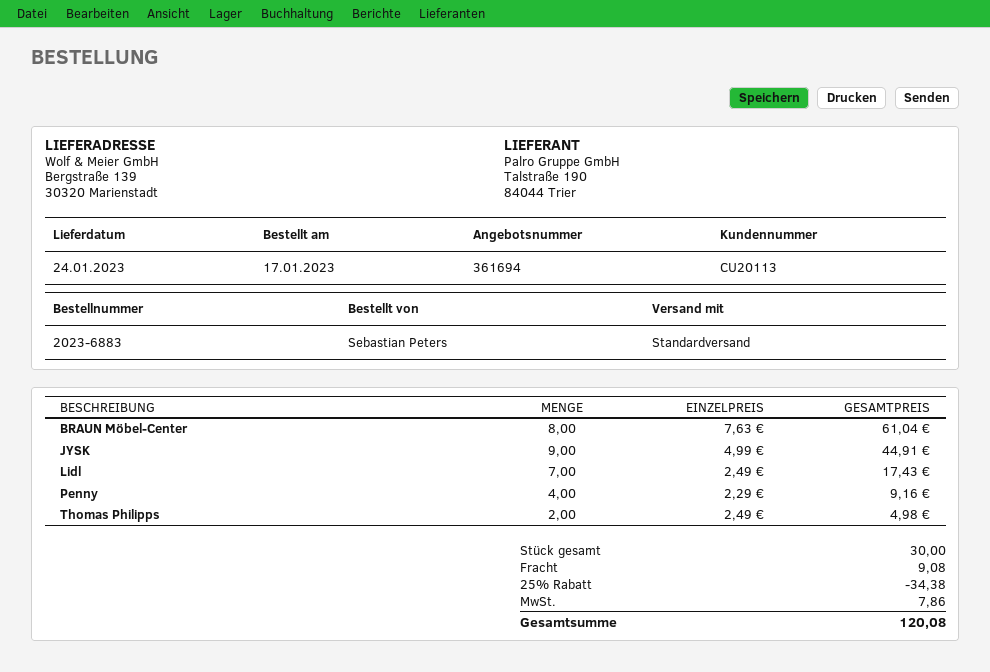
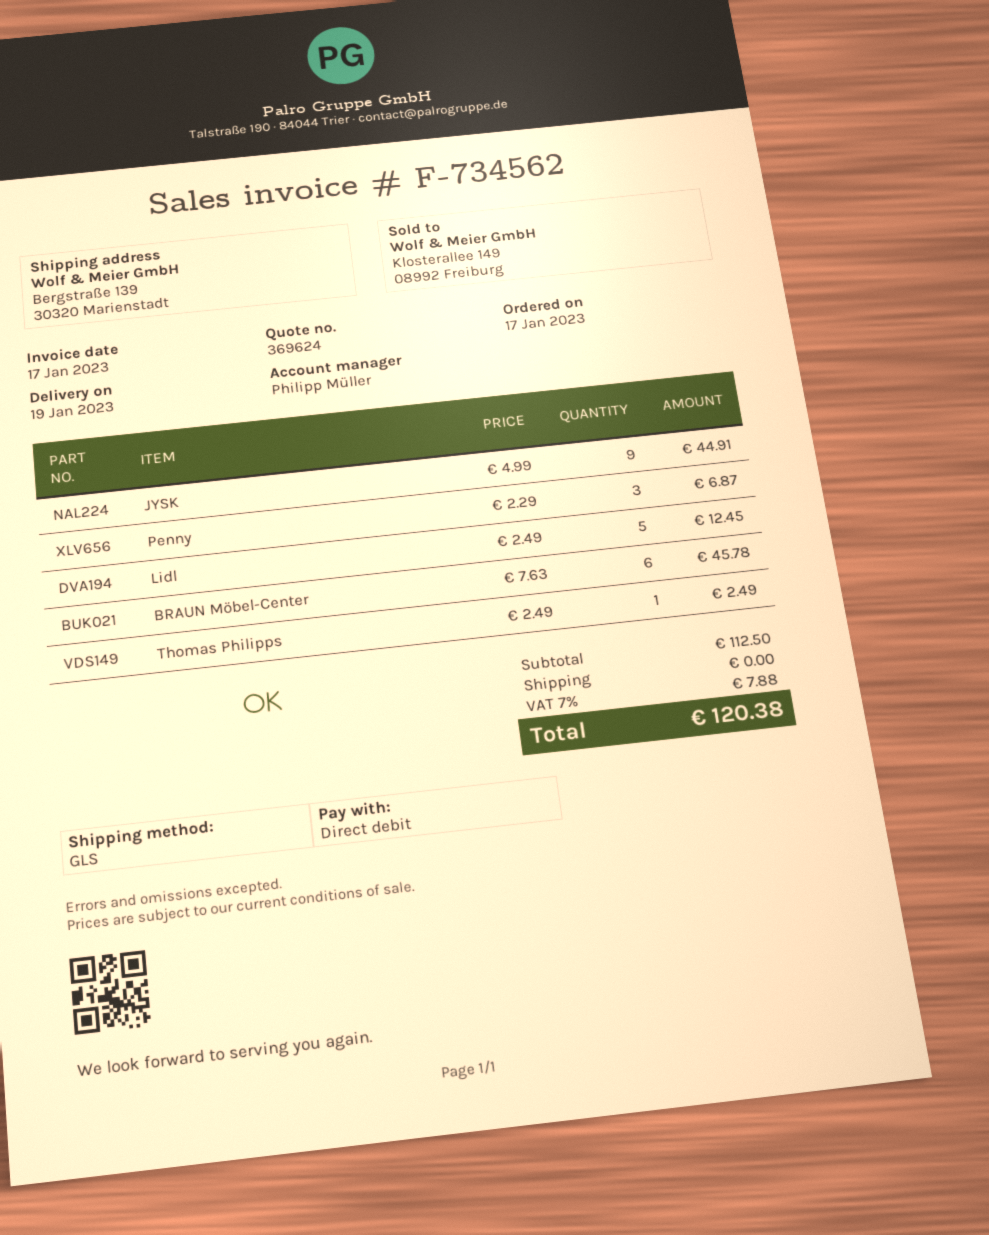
quote number: 361694 -> 369624
delivery date: 2023-01-24 -> 2023-01-19
shipping method: standard -> GLS
BRAUN Möbel-Center: 8 x 7.63 = 61.04 -> 6 x 7.63 = 45.78
Lidl: 7 x 2.49 = 17.43 -> 5 x 2.49 = 12.45
Penny: 4 x 2.29 = 9.16 -> 3 x 2.29 = 6.87
Thomas Philipps: 2 x 2.49 = 4.98 -> 1 x 2.49 = 2.49
discount: 25% = 34.38 -> none
shipping: 9.08 -> 0.00
tax: 7.86 -> 7.88
total: 120.08 -> 120.38

